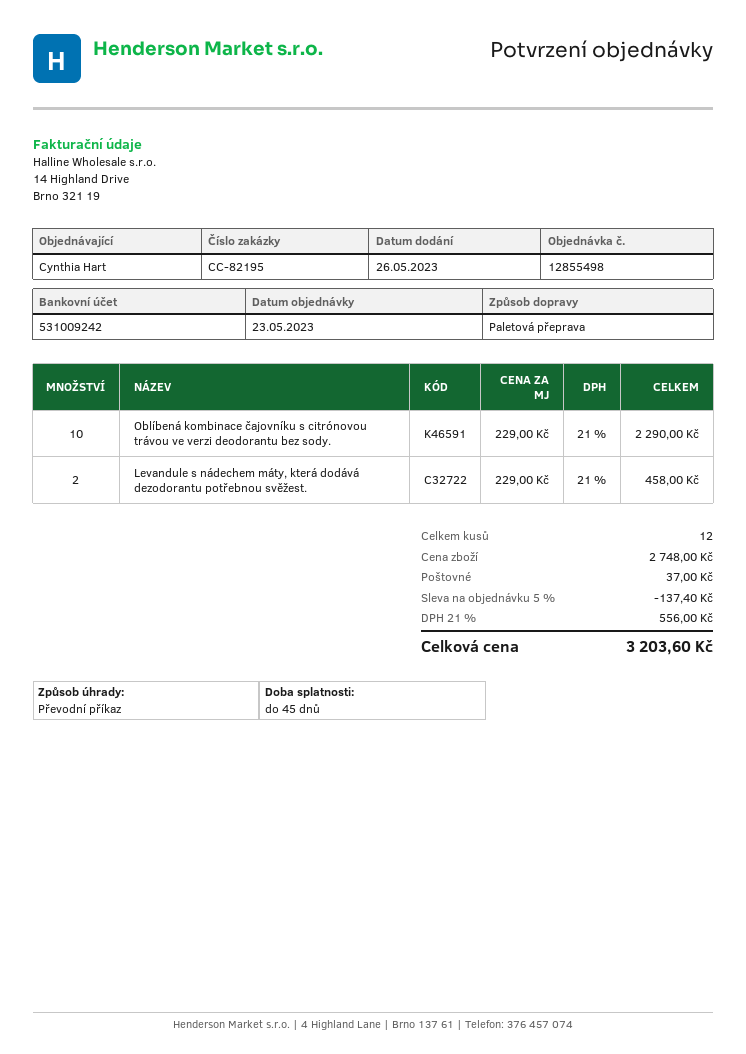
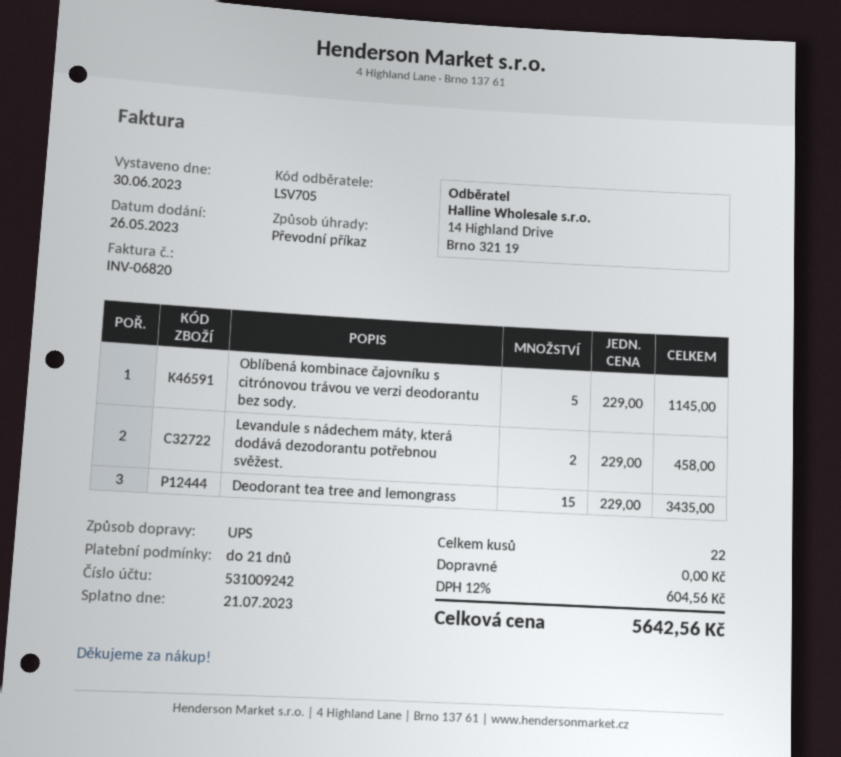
payment terms: 45 days -> 21 days
shipping method: pallet freight -> UPS
Oblíbená kombinace čajovníku s citrónovou trávou ve verzi deodorantu bez sody.: 10 x 229.00 = 2290.00 -> 5 x 229.00 = 1145.00
Deodorant tea tree and lemongrass: none -> 15 x 229.00 = 3435.00
total quantity: 12 -> 22
discount: 5% = 137.40 -> none
shipping: 37.00 -> 0.00
tax: 21% = 556.00 -> 12% = 604.56
total: 3203.60 -> 5642.56

